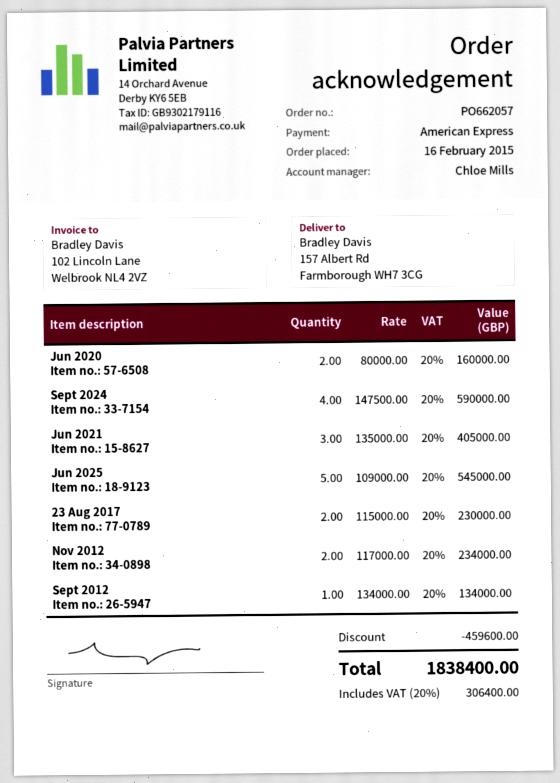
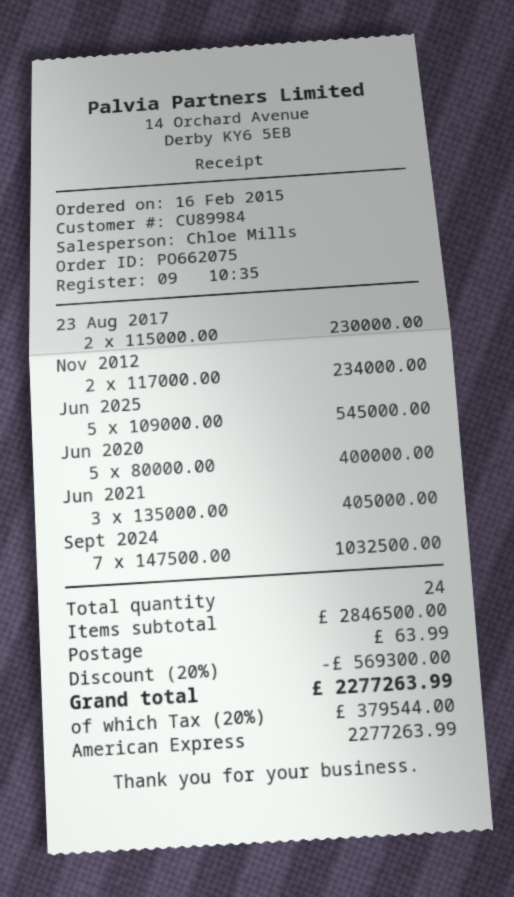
order number: PO662057 -> PO662075
Jun 2020: 2 x 80000.00 = 160000.00 -> 5 x 80000.00 = 400000.00
Sept 2024: 4 x 147500.00 = 590000.00 -> 7 x 147500.00 = 1032500.00
Sept 2012: 1 x 134000.00 = 134000.00 -> none
discount: 459600.00 -> 569300.00
shipping: none -> 63.99
tax: 20% = 306400.00 -> 20% = 379544.00
total: 1838400.00 -> 2277263.99

